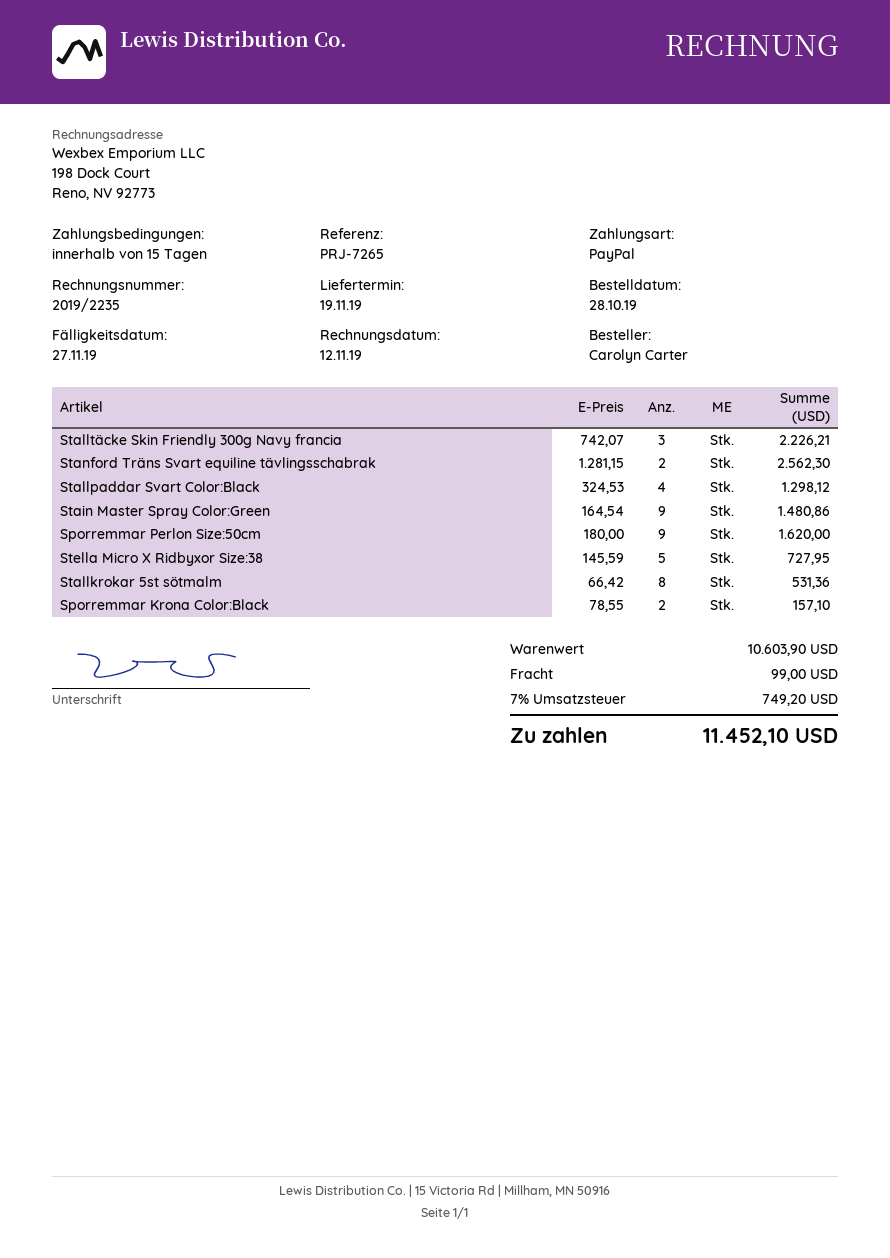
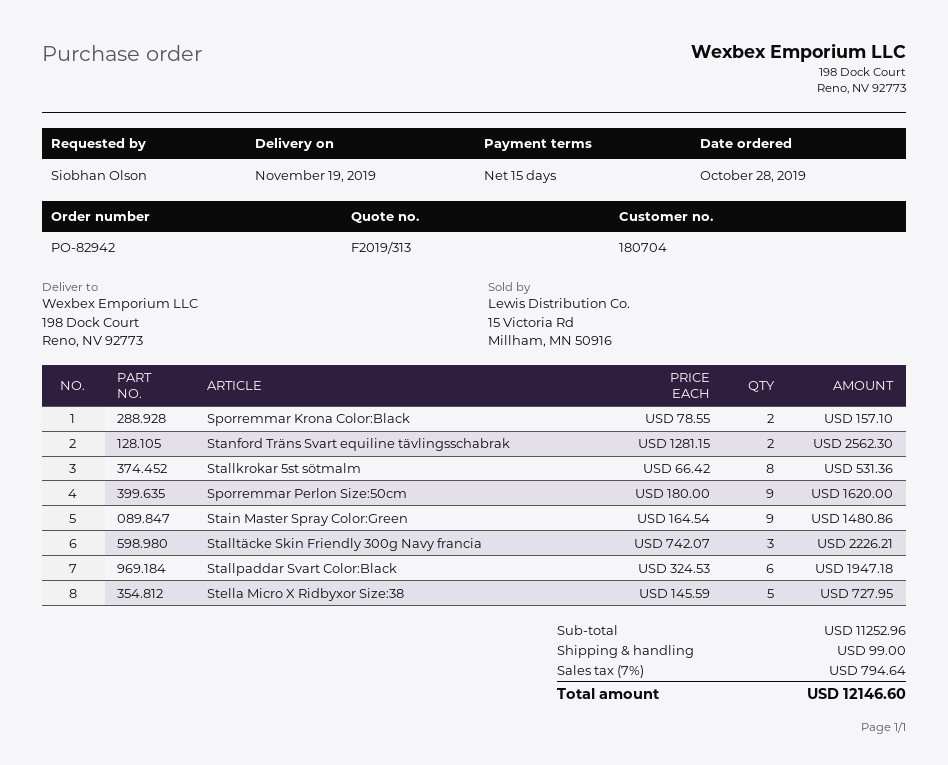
ordered by: Carolyn Carter -> Siobhan Olson
Stallpaddar Svart Color:Black: 4 x 324.53 = 1298.12 -> 6 x 324.53 = 1947.18
subtotal: 10603.90 -> 11252.96
tax: 7% = 749.20 -> 7% = 794.64
total: 11452.10 -> 12146.60

